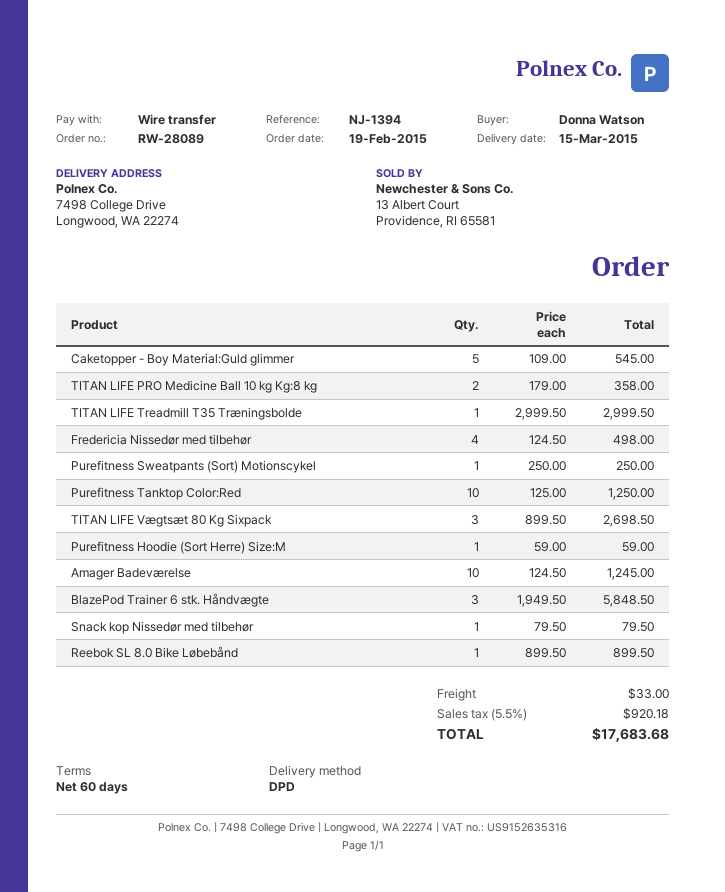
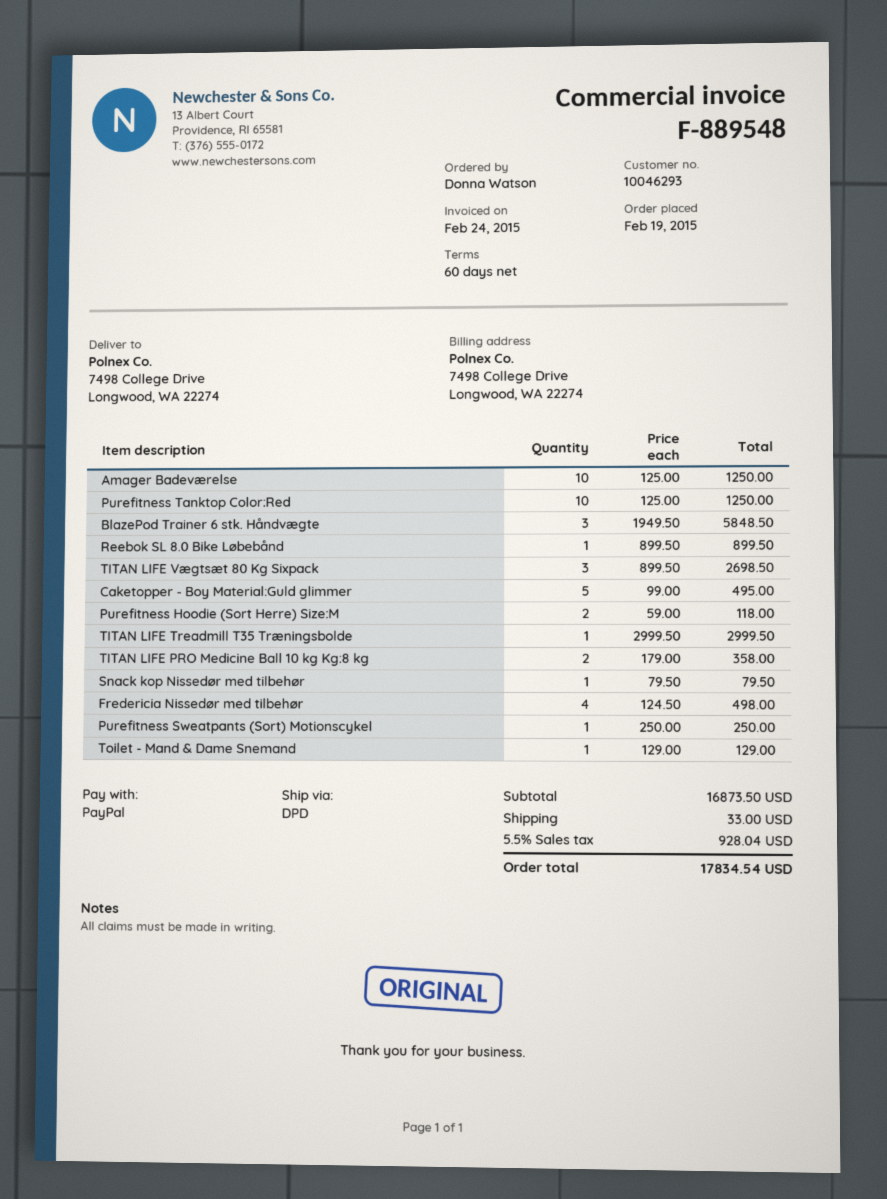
payment method: bank transfer -> PayPal
Caketopper - Boy Material:Guld glimmer: 5 x 109.00 = 545.00 -> 5 x 99.00 = 495.00
Purefitness Hoodie (Sort Herre) Size:M: 1 x 59.00 = 59.00 -> 2 x 59.00 = 118.00
Amager Badeværelse: 10 x 124.50 = 1245.00 -> 10 x 125.00 = 1250.00
Toilet - Mand & Dame Snemand: none -> 1 x 129.00 = 129.00
tax: 5.5% = 920.18 -> 5.5% = 928.04
total: 17683.68 -> 17834.54

